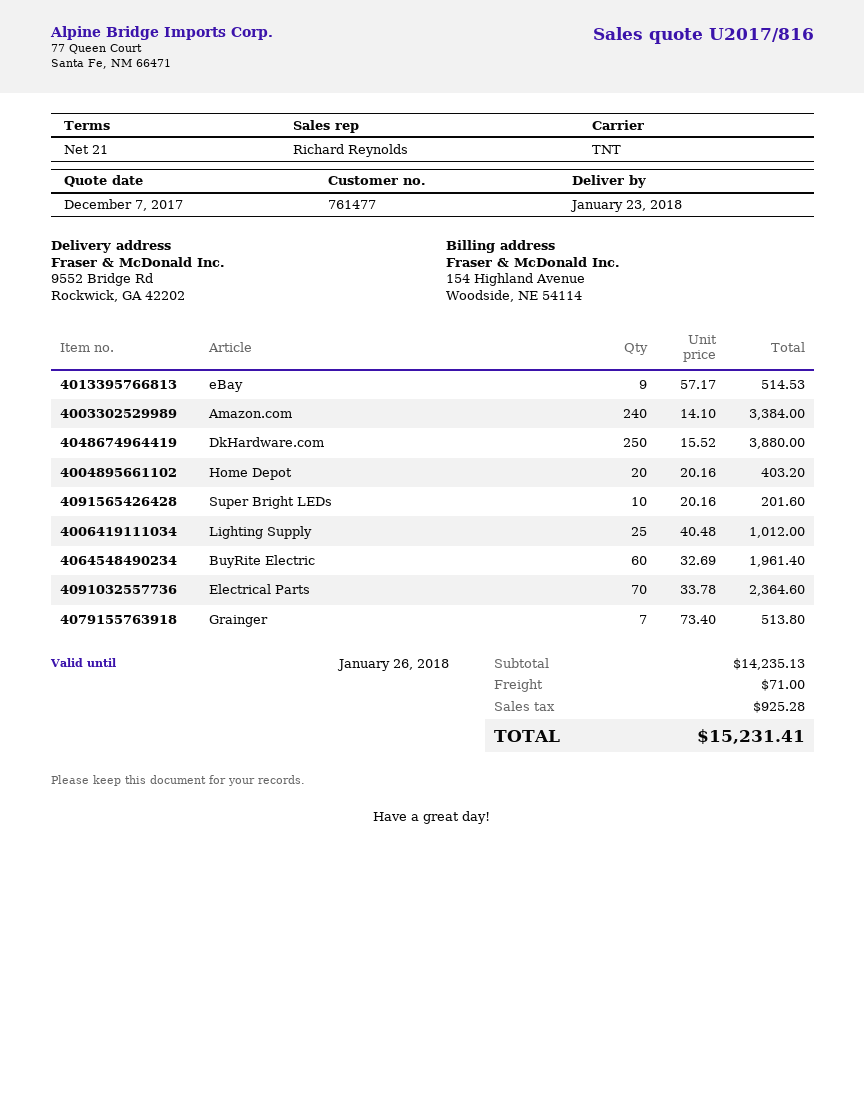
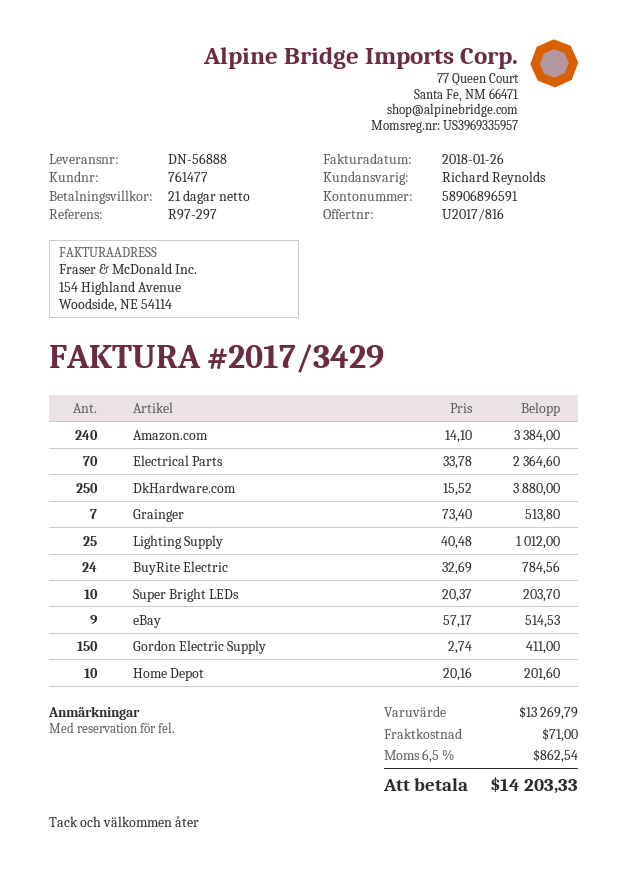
Home Depot: 20 x 20.16 = 403.20 -> 10 x 20.16 = 201.60
Super Bright LEDs: 10 x 20.16 = 201.60 -> 10 x 20.37 = 203.70
BuyRite Electric: 60 x 32.69 = 1961.40 -> 24 x 32.69 = 784.56
Gordon Electric Supply: none -> 150 x 2.74 = 411.00
subtotal: 14235.13 -> 13269.79
tax: 925.28 -> 862.54
total: 15231.41 -> 14203.33

